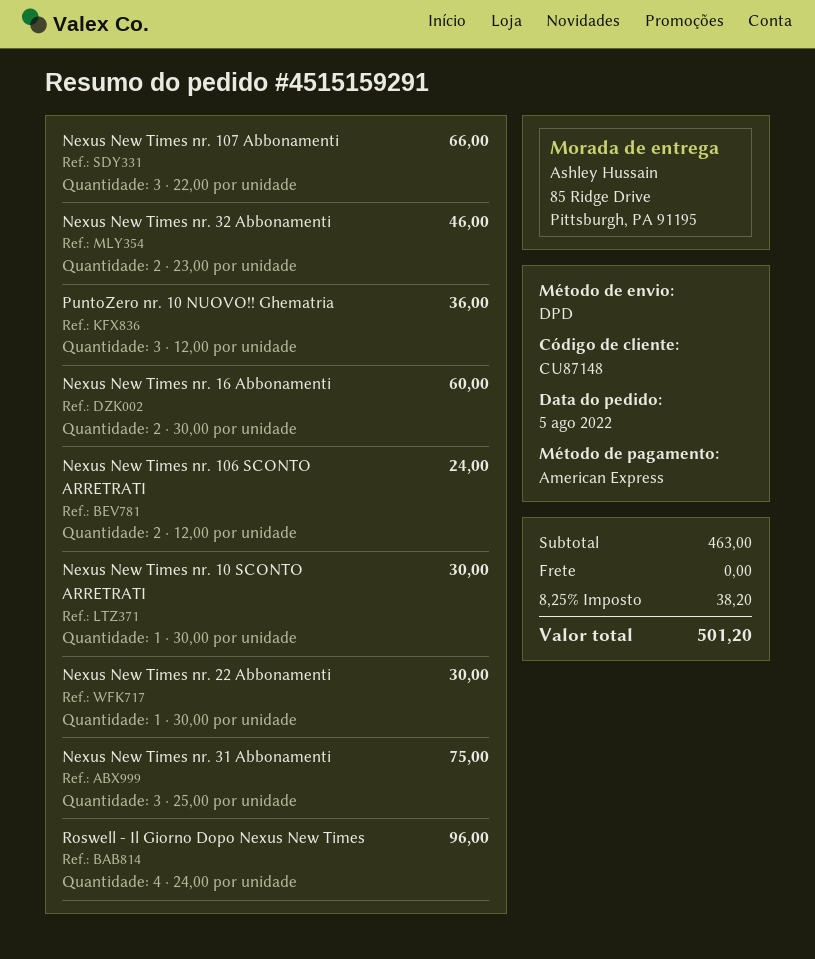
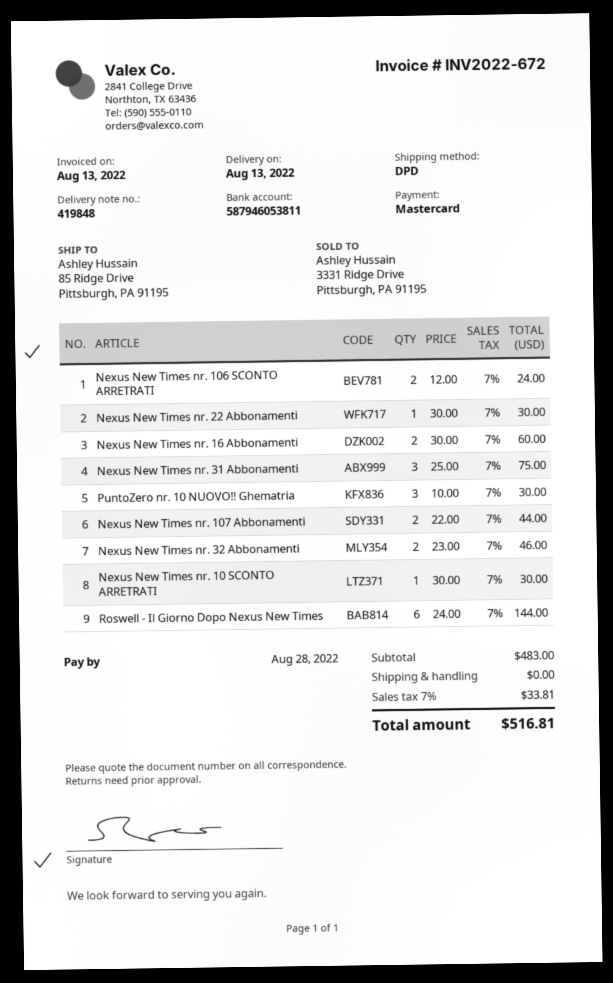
payment method: American Express -> Mastercard
Nexus New Times nr. 107 Abbonamenti: 3 x 22.00 = 66.00 -> 2 x 22.00 = 44.00
PuntoZero nr. 10 NUOVO!! Ghematria: 3 x 12.00 = 36.00 -> 3 x 10.00 = 30.00
Roswell - Il Giorno Dopo Nexus New Times: 4 x 24.00 = 96.00 -> 6 x 24.00 = 144.00
subtotal: 463.00 -> 483.00
tax: 8.25% = 38.20 -> 7% = 33.81
total: 501.20 -> 516.81

